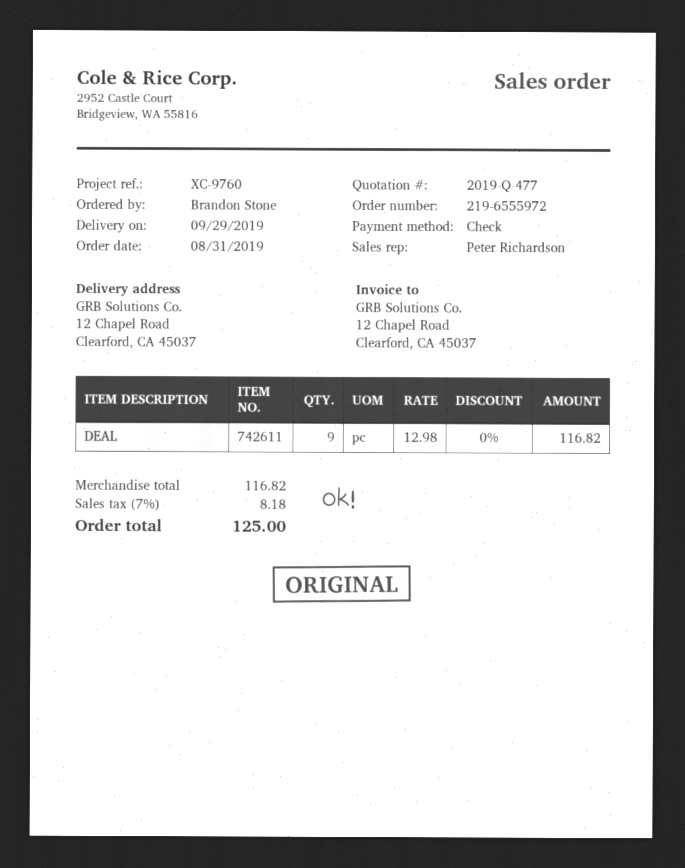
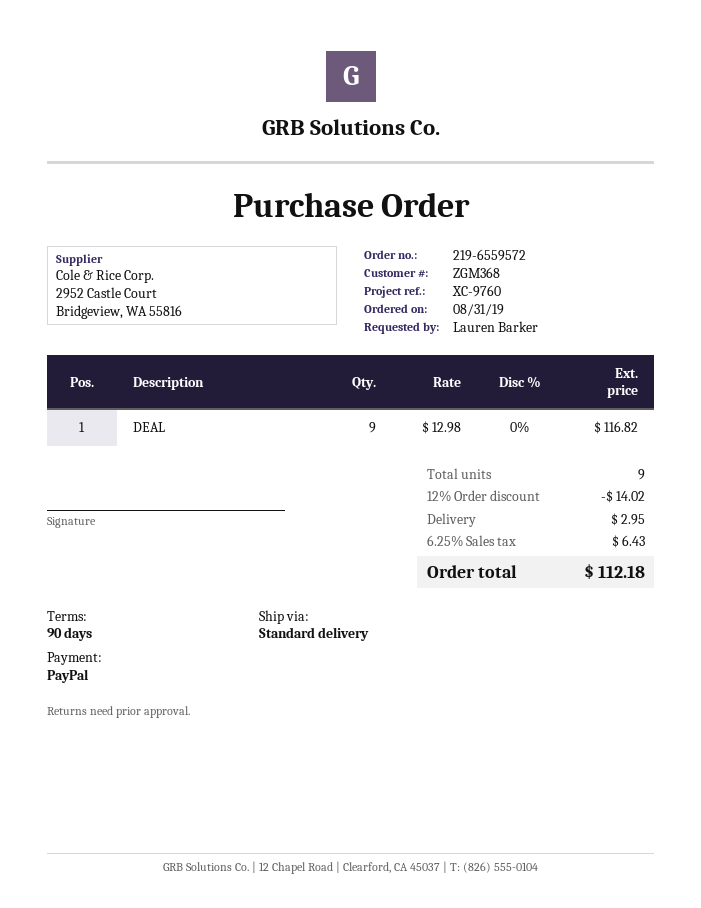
order number: 219-6555972 -> 219-6559572
ordered by: Brandon Stone -> Lauren Barker
payment method: cheque -> PayPal
discount: none -> 12% = 14.02
shipping: none -> 2.95
tax: 7% = 8.18 -> 6.25% = 6.43
total: 125.00 -> 112.18

